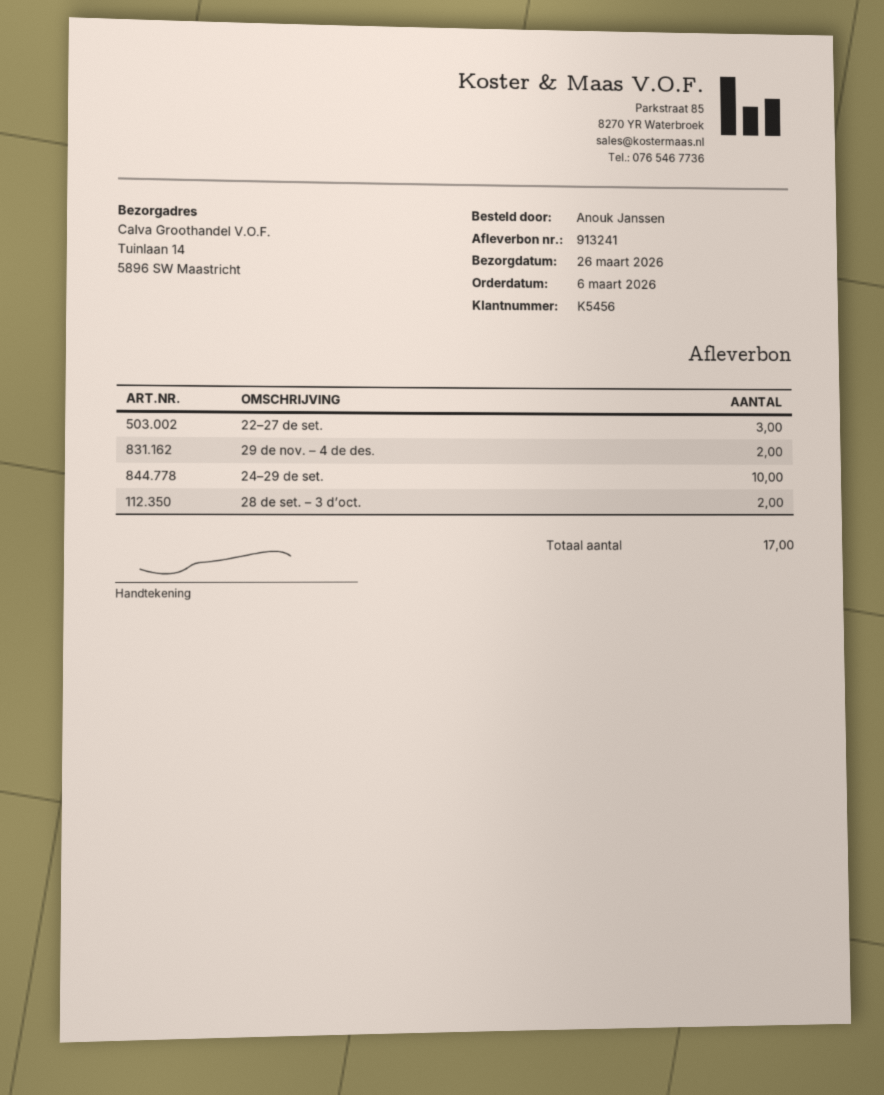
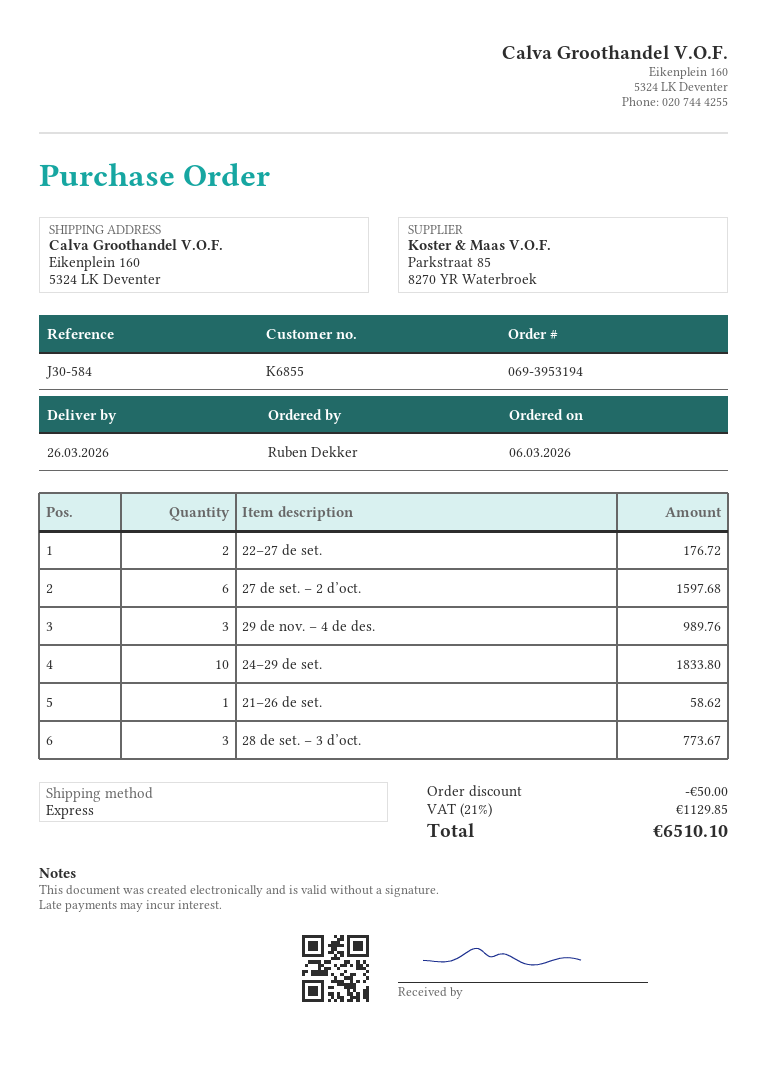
customer number: K5456 -> K6855
ordered by: Anouk Janssen -> Ruben Dekker
ship to: Tuinlaan 14, 5896 SW Maastricht -> Eikenplein 160, 5324 LK Deventer
22–27 de set.: 3 -> 2
29 de nov. – 4 de des.: 2 -> 3
28 de set. – 3 d’oct.: 2 -> 3
27 de set. – 2 d’oct.: none -> 6
21–26 de set.: none -> 1

